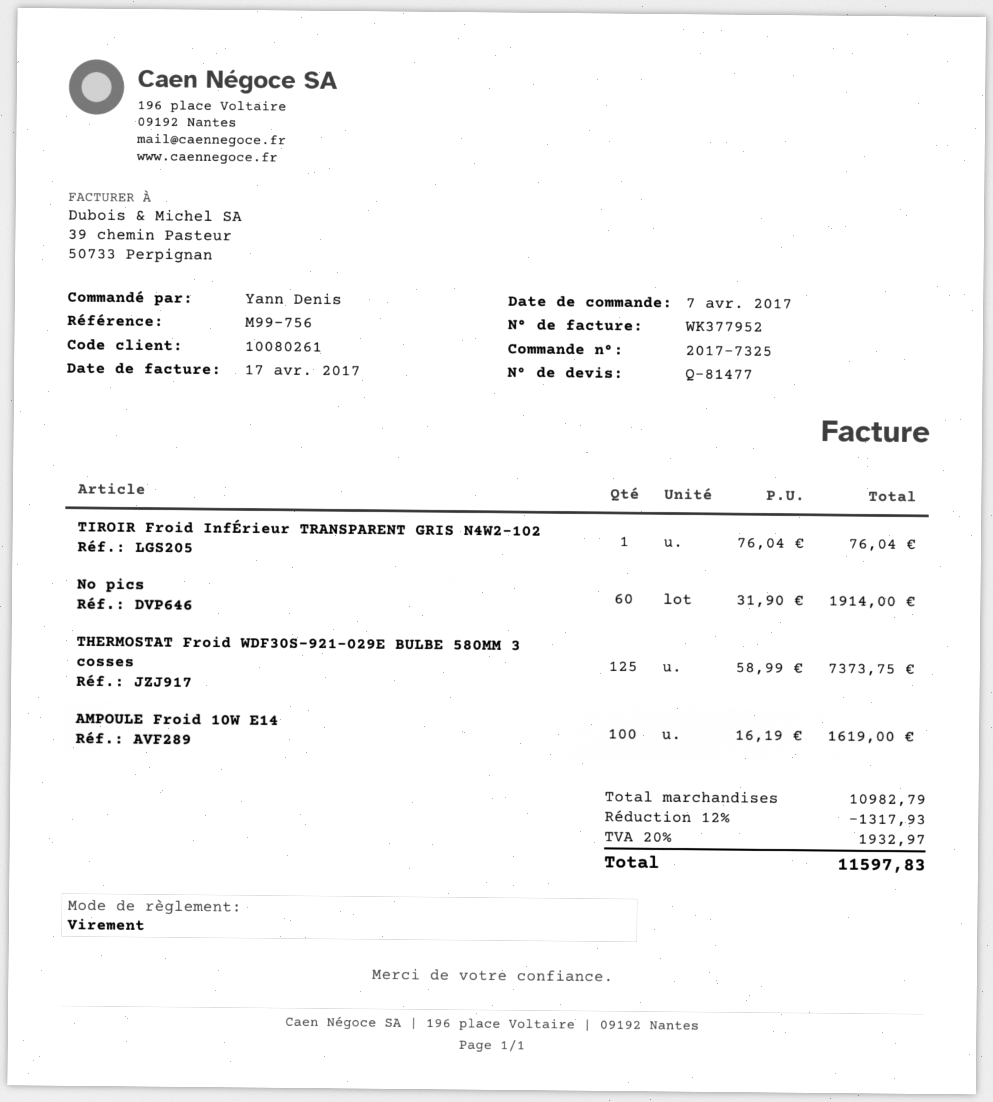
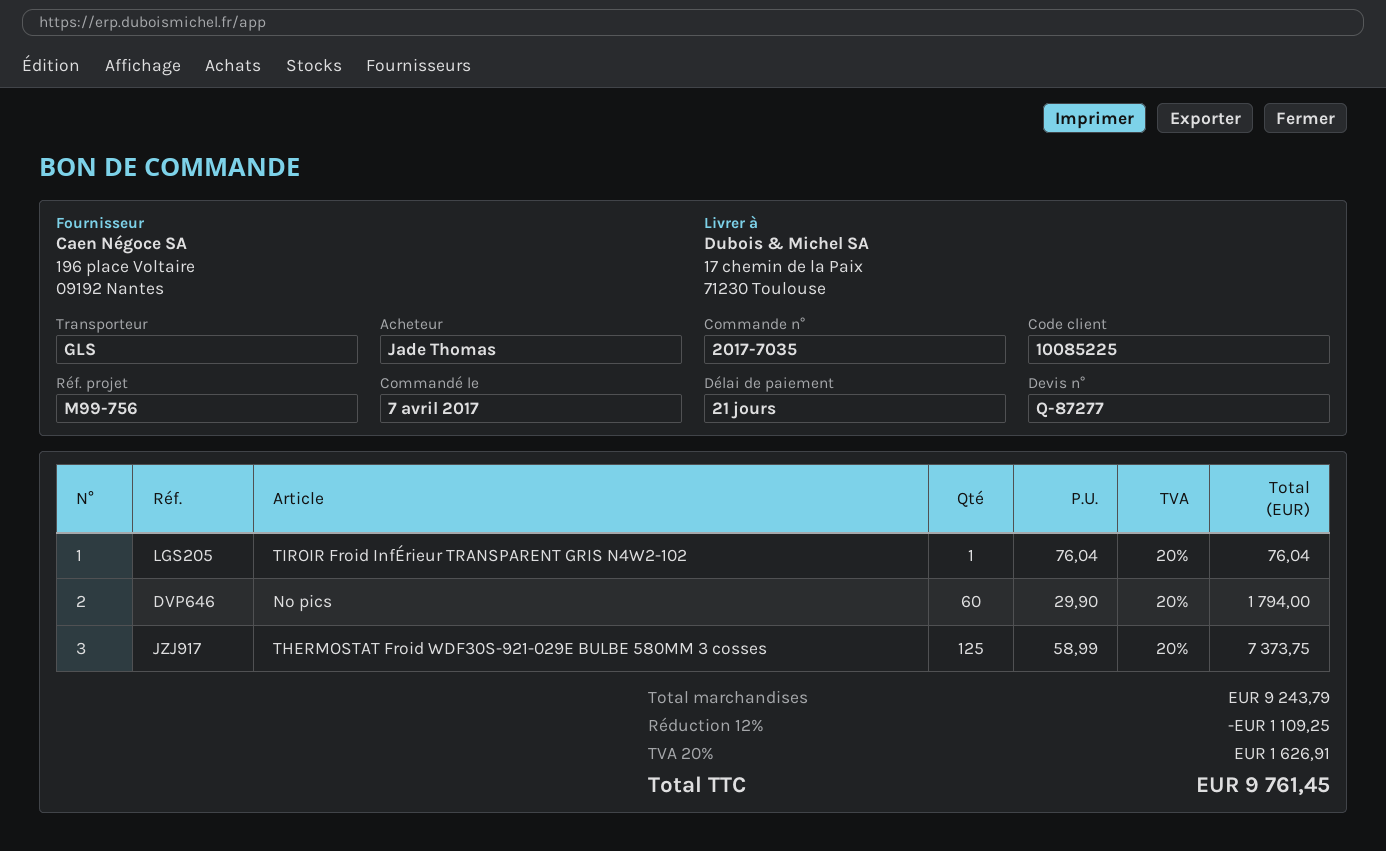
quote number: Q-81477 -> Q-87277
order number: 2017-7325 -> 2017-7035
customer number: 10080261 -> 10085225
ordered by: Yann Denis -> Jade Thomas
No pics: 60 x 31.90 = 1914.00 -> 60 x 29.90 = 1794.00
AMPOULE Froid 10W E14: 100 x 16.19 = 1619.00 -> none
subtotal: 10982.79 -> 9243.79
discount: 12% = 1317.93 -> 12% = 1109.25
tax: 20% = 1932.97 -> 20% = 1626.91
total: 11597.83 -> 9761.45

